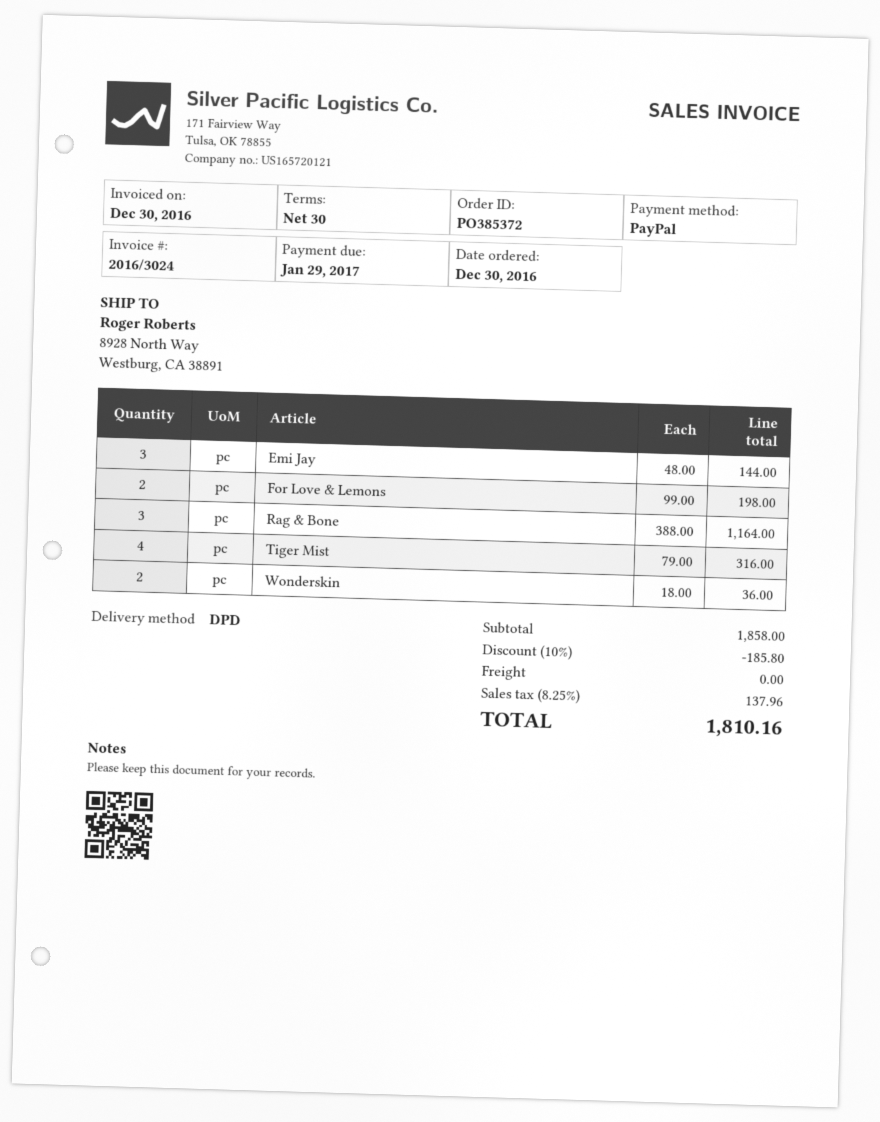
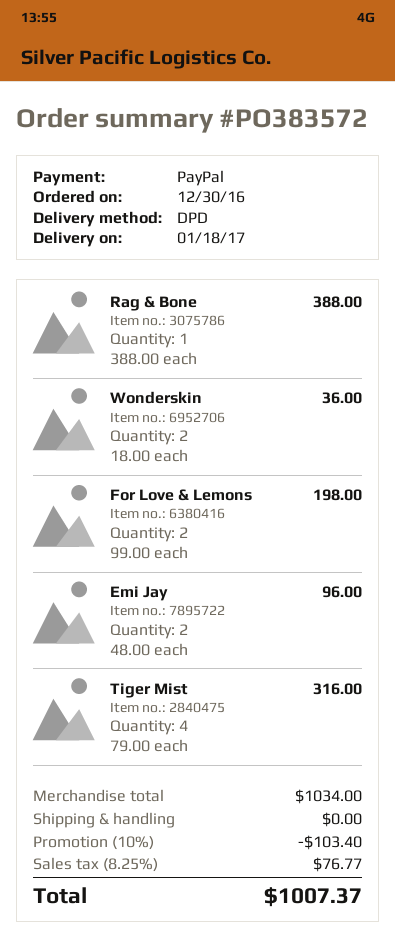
order number: PO385372 -> PO383572
Emi Jay: 3 x 48.00 = 144.00 -> 2 x 48.00 = 96.00
Rag & Bone: 3 x 388.00 = 1164.00 -> 1 x 388.00 = 388.00
subtotal: 1858.00 -> 1034.00
discount: 10% = 185.80 -> 10% = 103.40
tax: 8.25% = 137.96 -> 8.25% = 76.77
total: 1810.16 -> 1007.37

